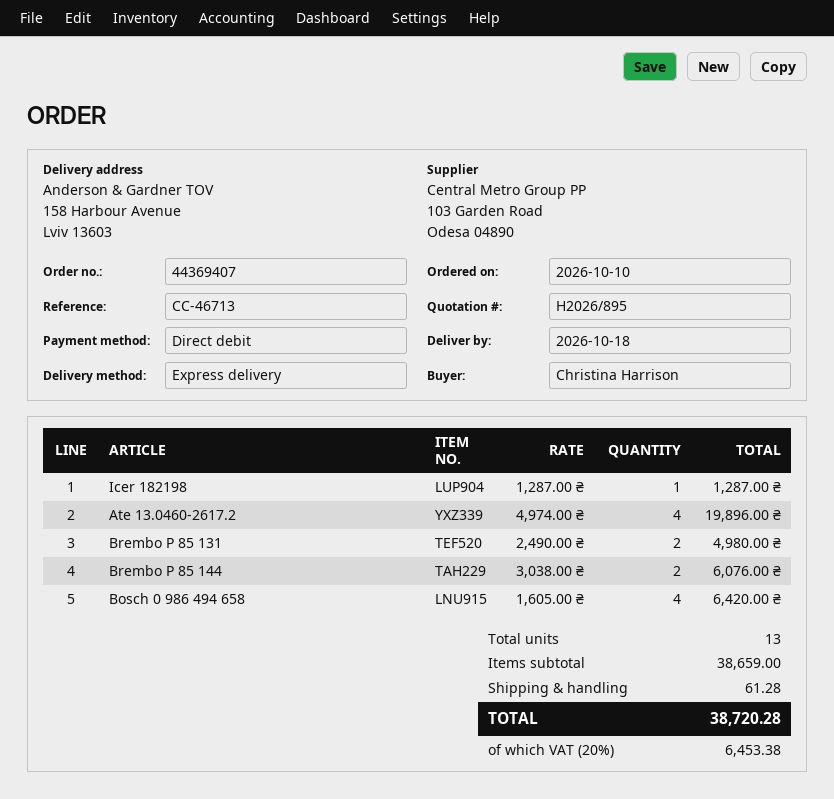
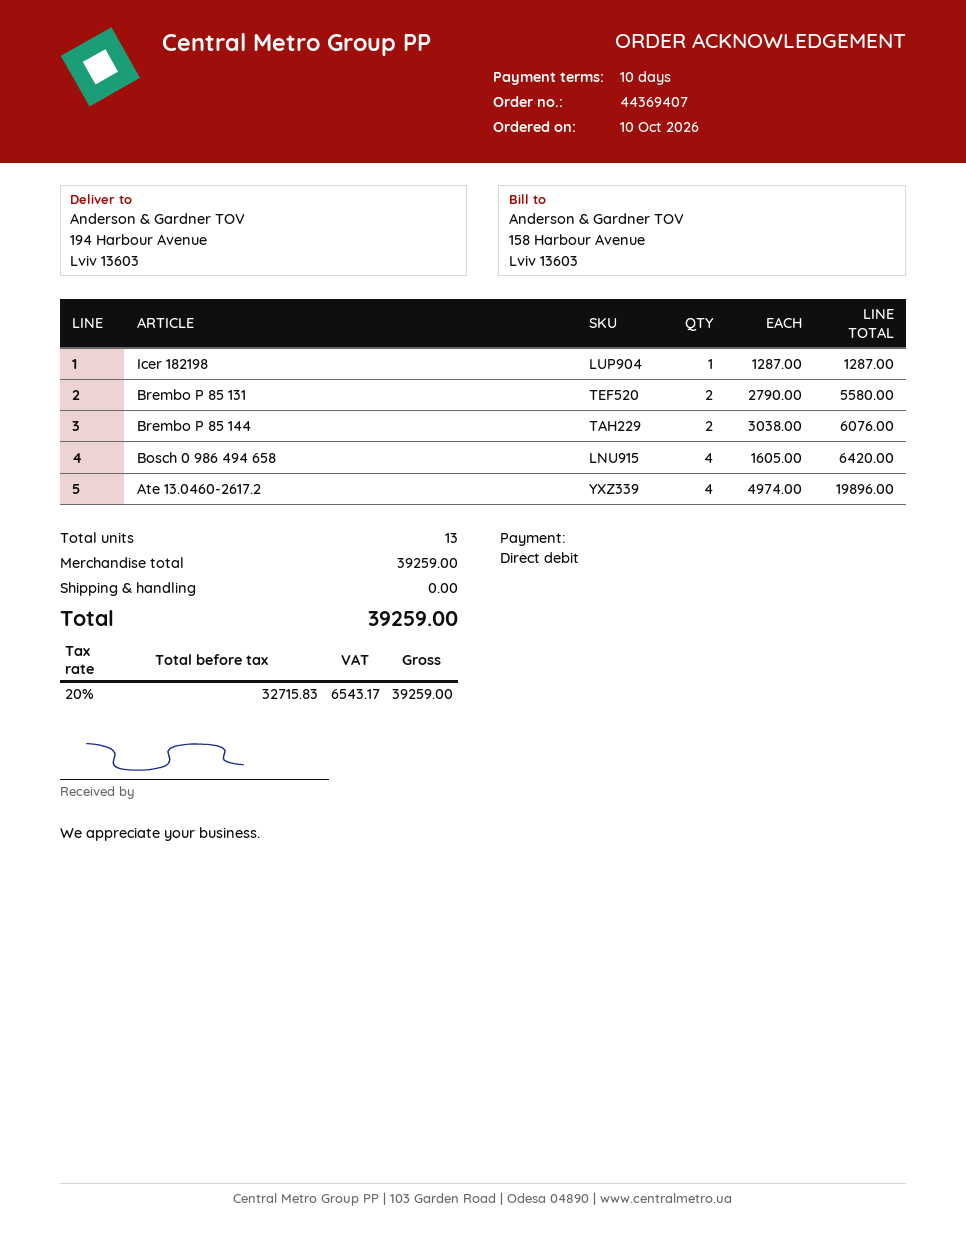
ship to: 158 Harbour Avenue, Lviv 13603 -> 194 Harbour Avenue, Lviv 13603
Brembo P 85 131: 2 x 2490.00 = 4980.00 -> 2 x 2790.00 = 5580.00
subtotal: 38659.00 -> 39259.00
shipping: 61.28 -> 0.00
tax: 20% = 6453.38 -> 20% = 6543.17
total: 38720.28 -> 39259.00

